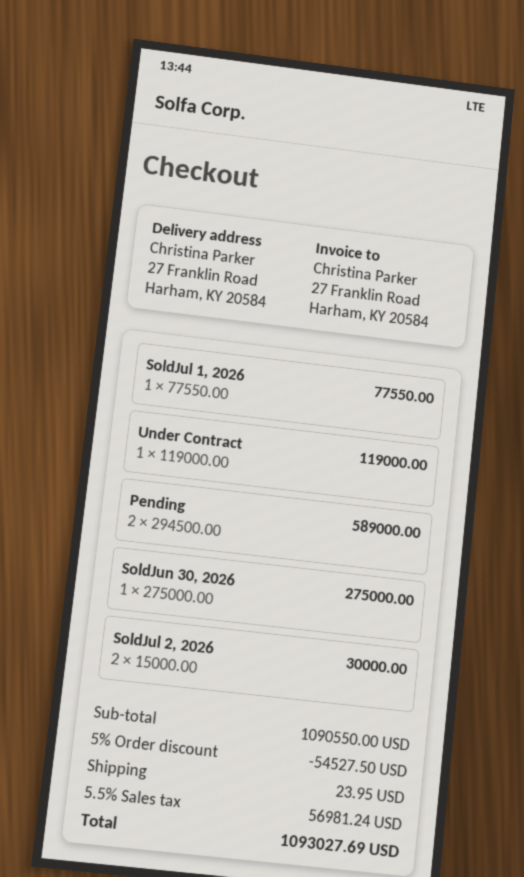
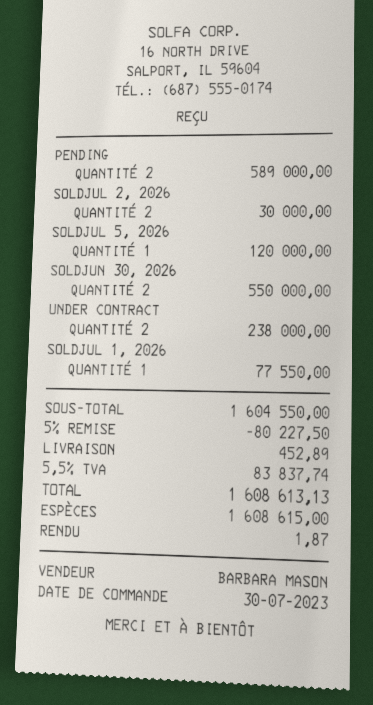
Under Contract: 1 for 119000.00 -> 2 for 238000.00
SoldJun 30, 2026: 1 for 275000.00 -> 2 for 550000.00
SOLDJUL 5, 2026: none -> 1 for 120000.00
subtotal: 1090550.00 -> 1604550.00
discount: 5% = 54527.50 -> 5% = 80227.50
shipping: 23.95 -> 452.89
tax: 5.5% = 56981.24 -> 5.5% = 83837.74
total: 1093027.69 -> 1608613.13

